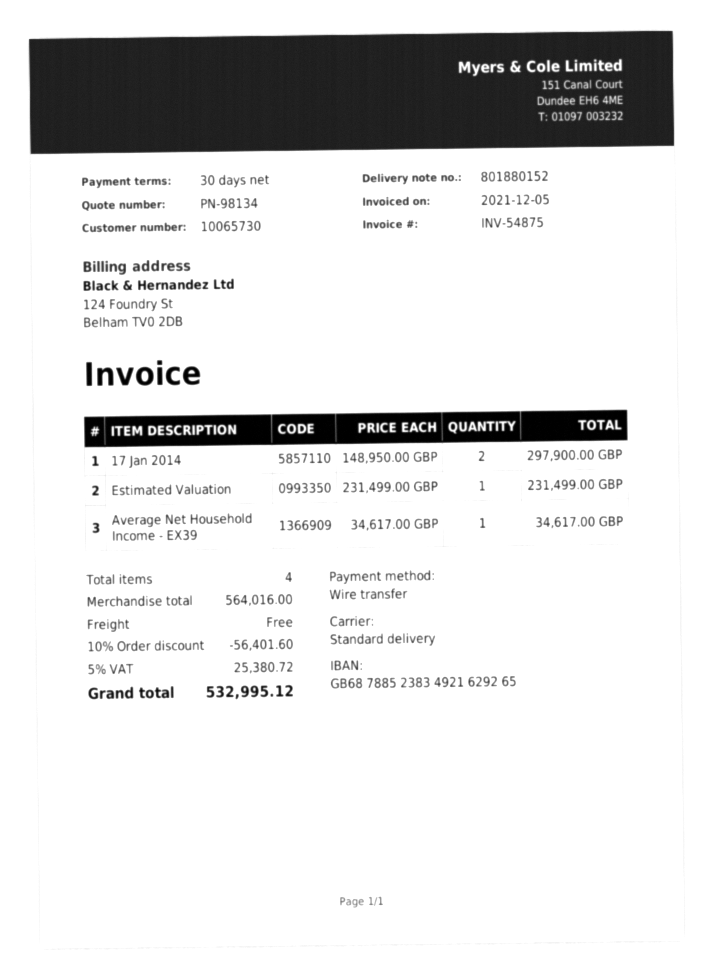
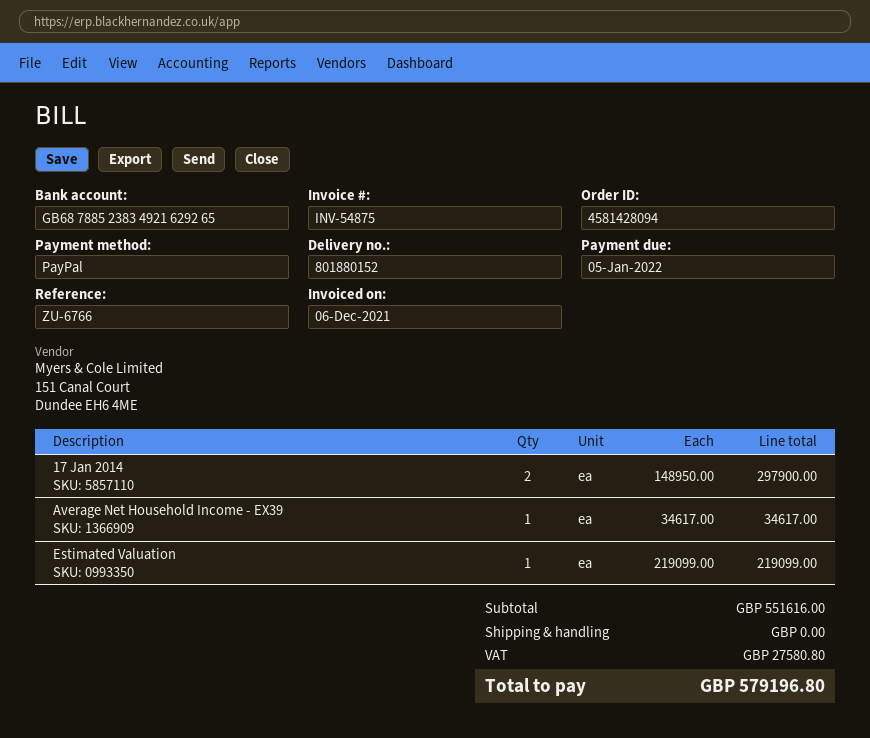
invoice date: 2021-12-05 -> 2021-12-06
payment method: bank transfer -> PayPal
Estimated Valuation: 1 x 231499.00 = 231499.00 -> 1 x 219099.00 = 219099.00
subtotal: 564016.00 -> 551616.00
discount: 10% = 56401.60 -> none
tax: 25380.72 -> 27580.80
total: 532995.12 -> 579196.80

